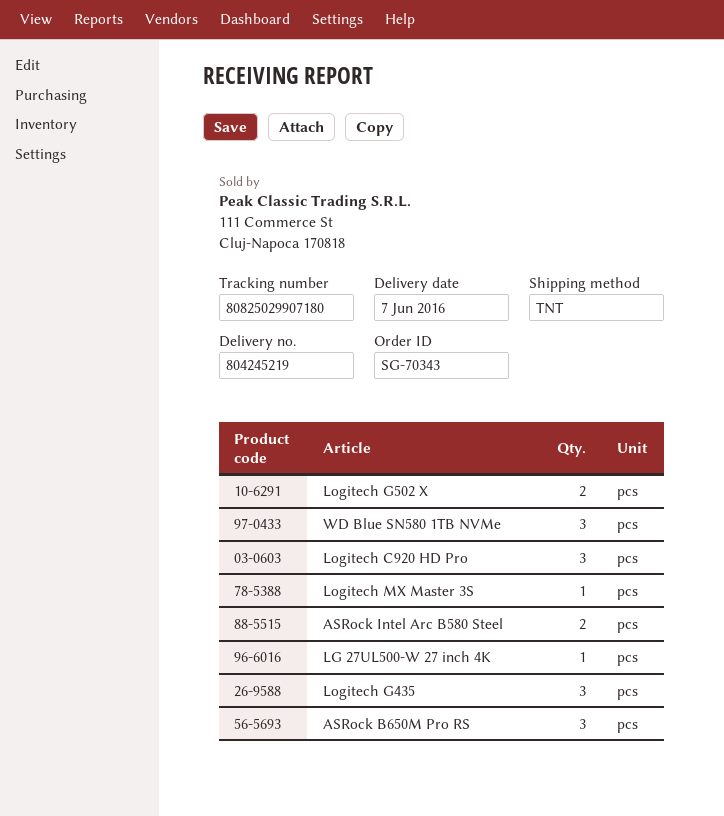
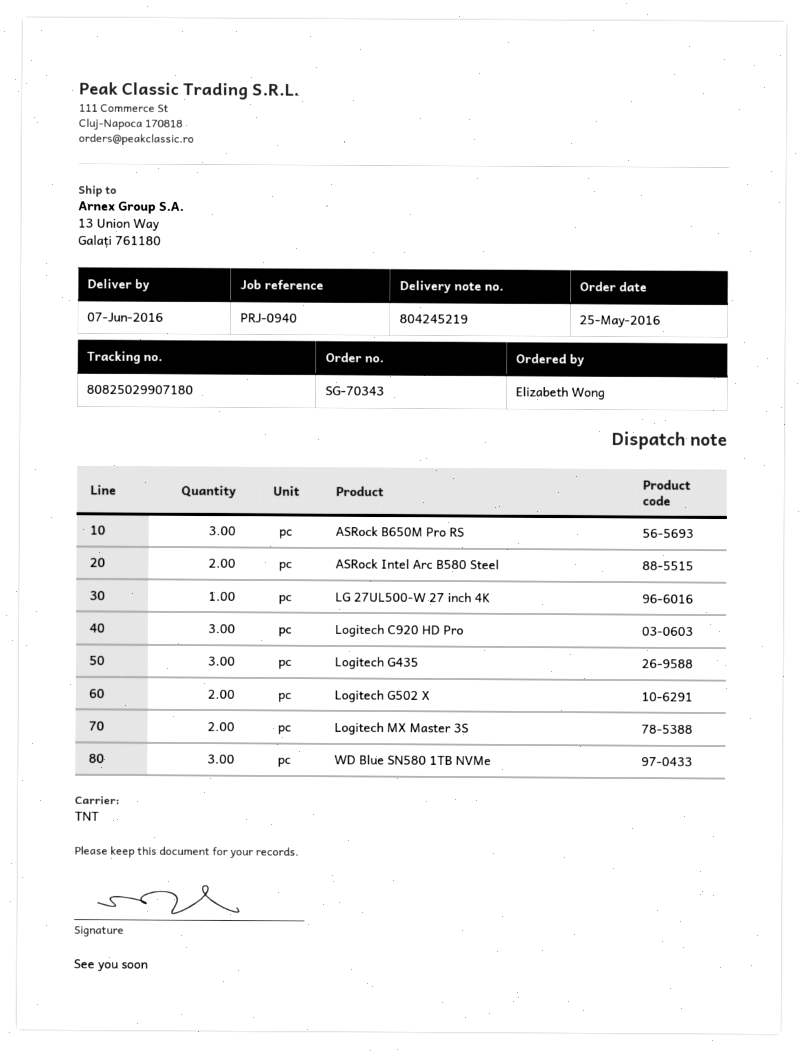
Logitech MX Master 3S: 1 -> 2

